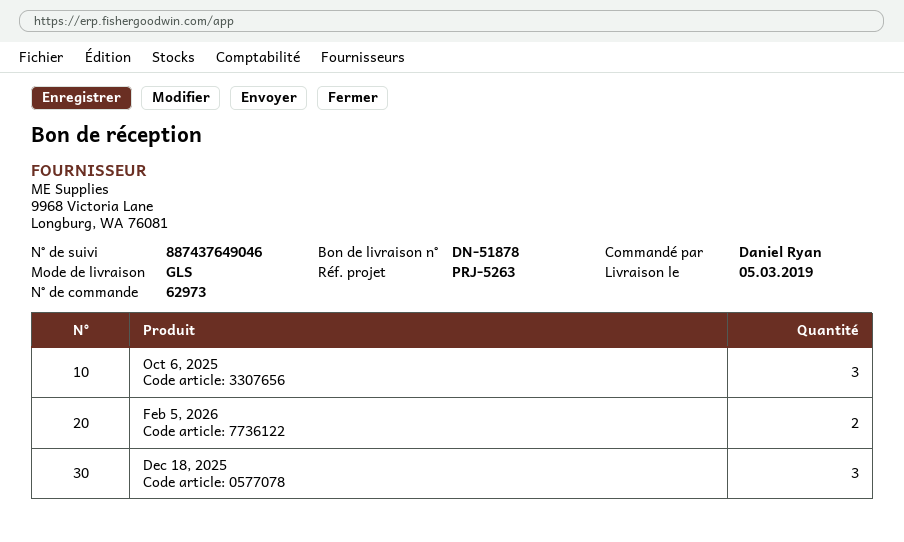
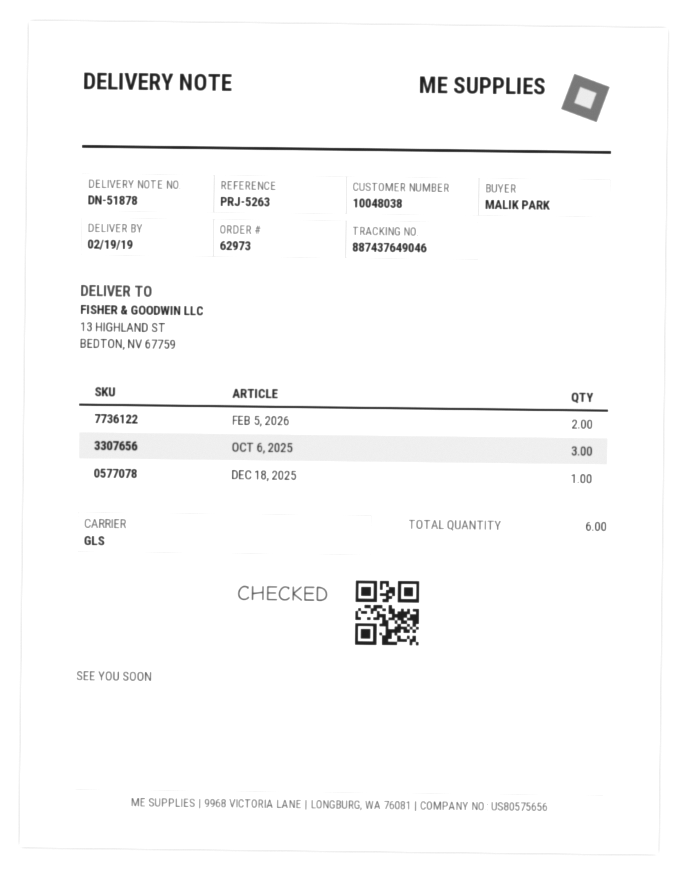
delivery date: 2019-03-05 -> 2019-02-19
ordered by: Daniel Ryan -> MALIK PARK
Dec 18, 2025: 3 -> 1

